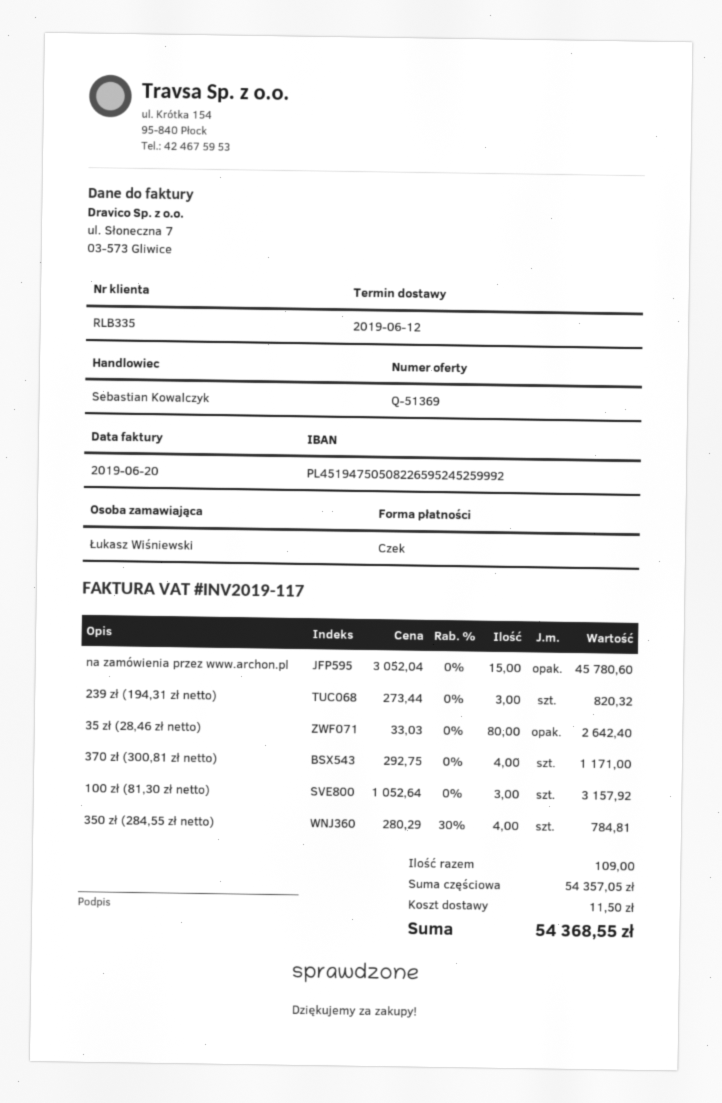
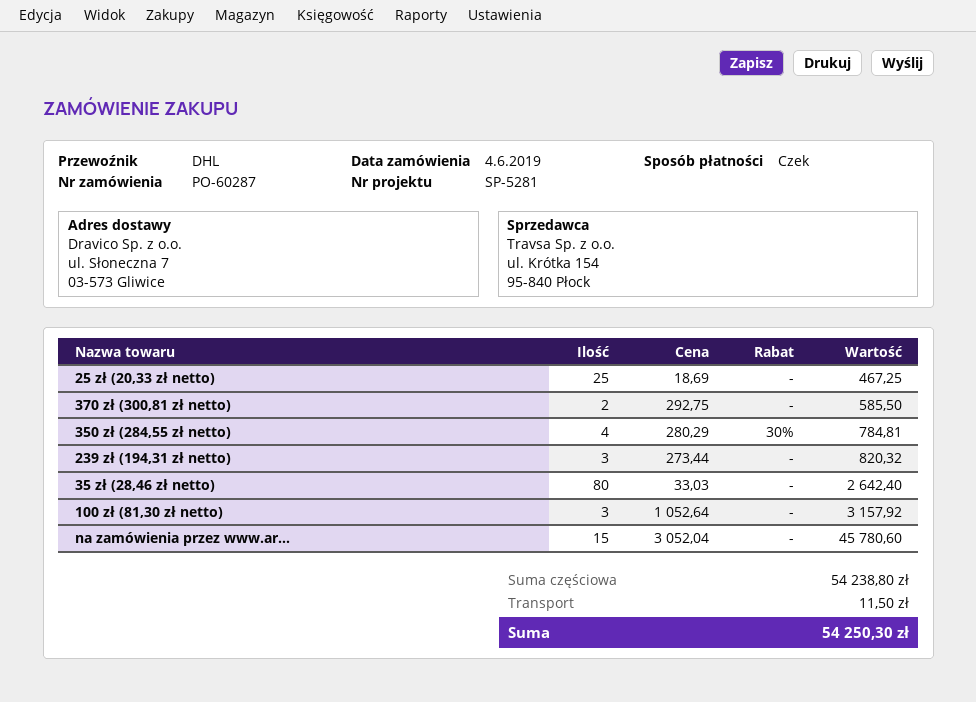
370 zł (300,81 zł netto): 4 x 292.75 = 1171.00 -> 2 x 292.75 = 585.50
25 zł (20,33 zł netto): none -> 25 x 18.69 = 467.25
subtotal: 54357.05 -> 54238.80
total: 54368.55 -> 54250.30

